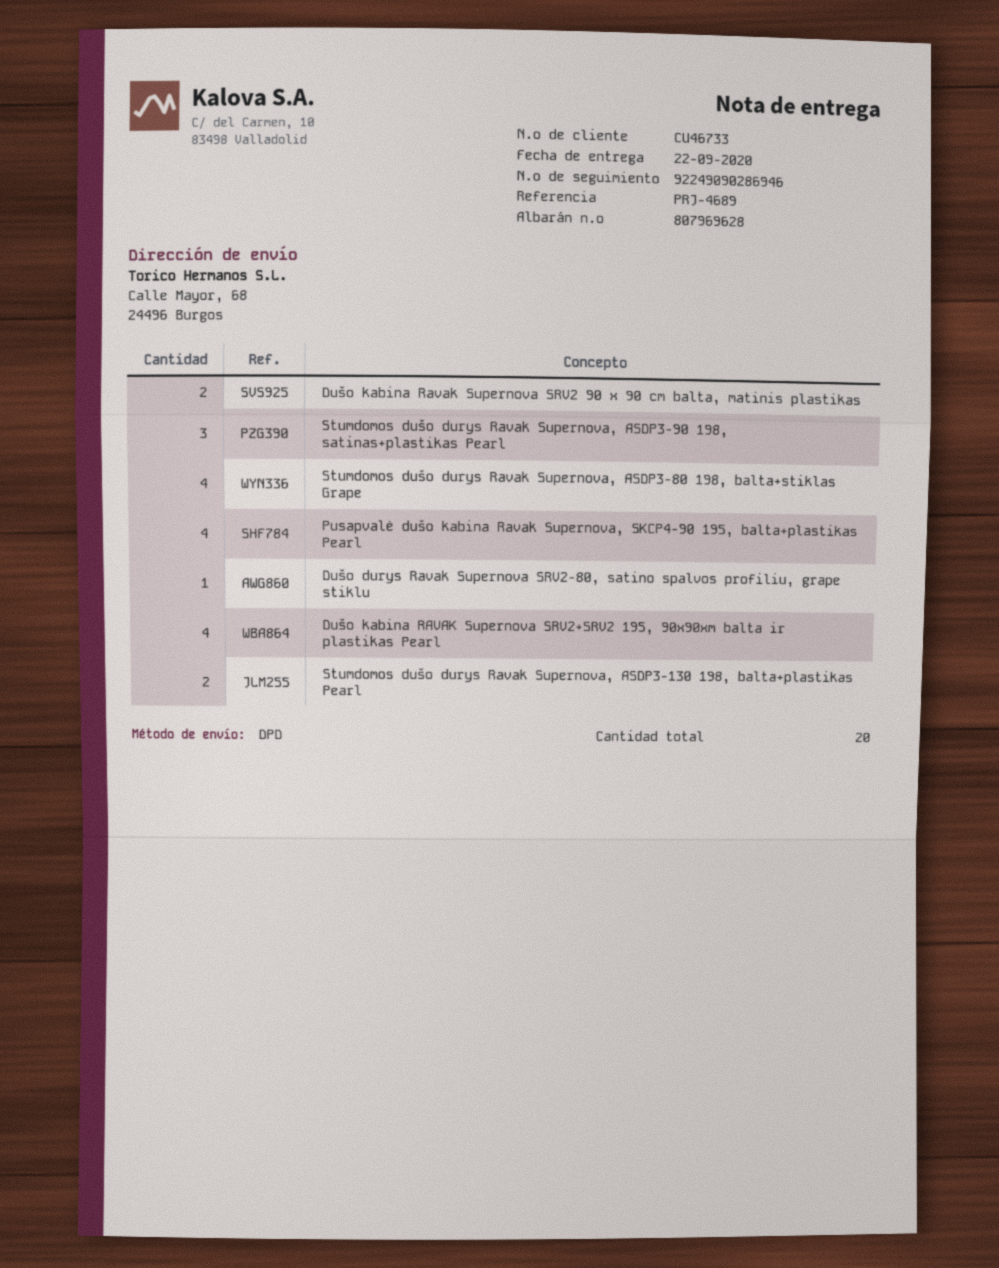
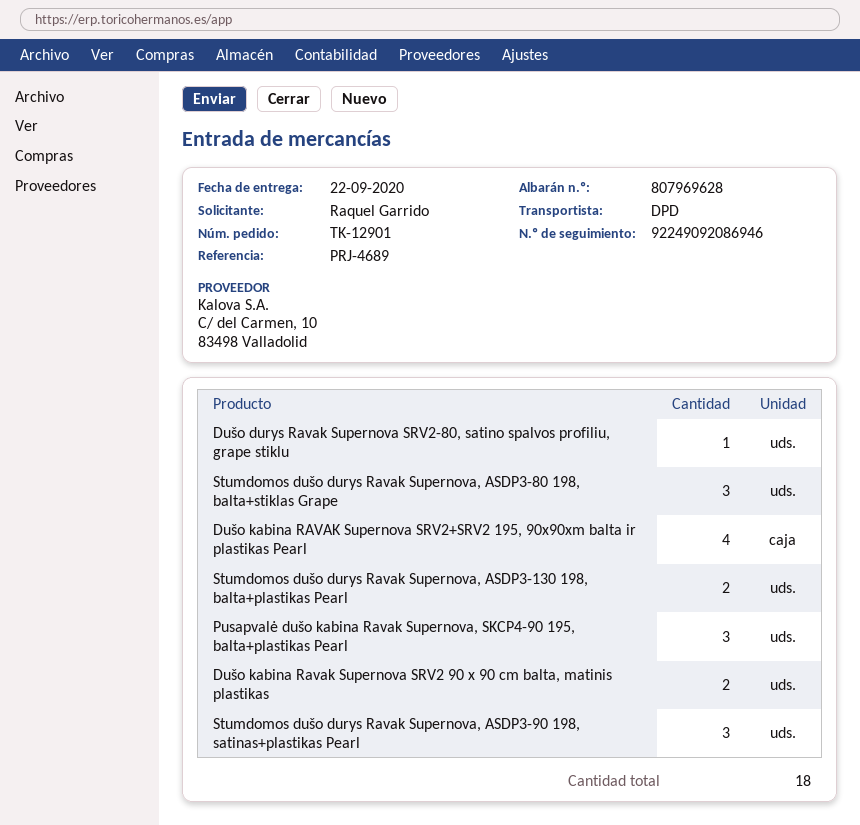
tracking number: 92249090286946 -> 92249092086946
Stumdomos dušo durys Ravak Supernova, ASDP3-80 198, balta+stiklas Grape: 4 -> 3
Pusapvalė dušo kabina Ravak Supernova, SKCP4-90 195, balta+plastikas Pearl: 4 -> 3
total quantity: 20 -> 18

